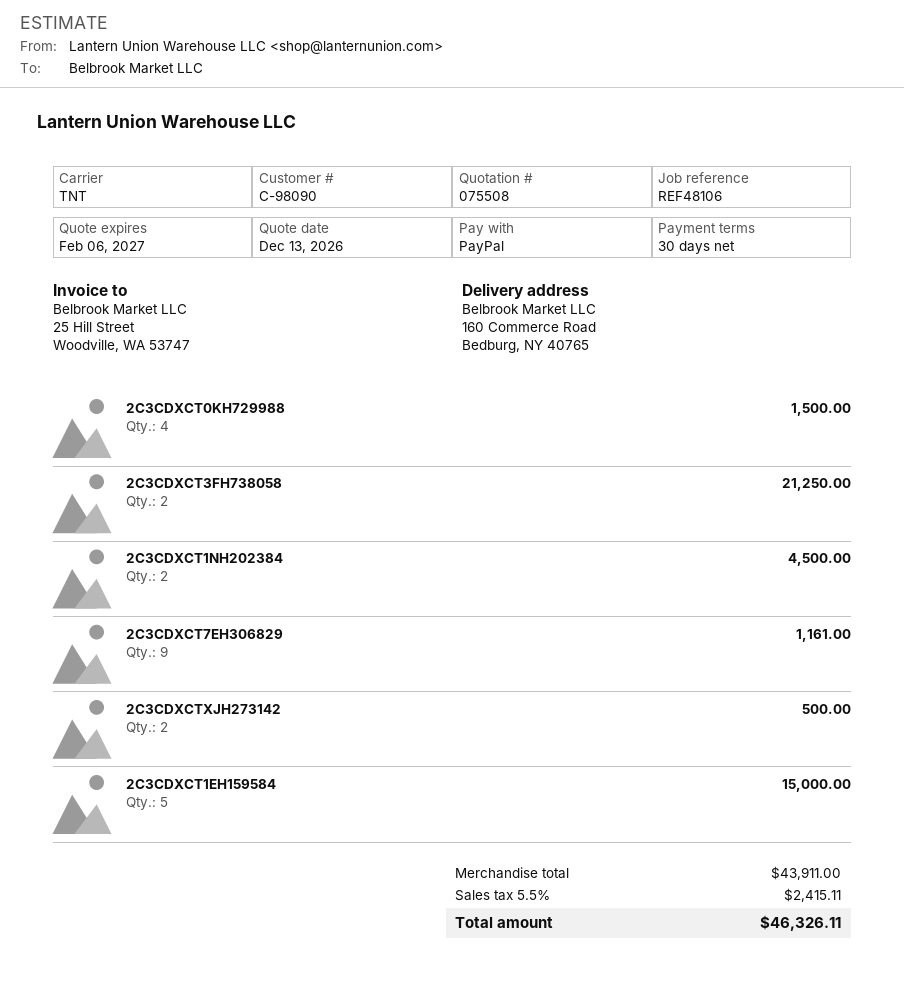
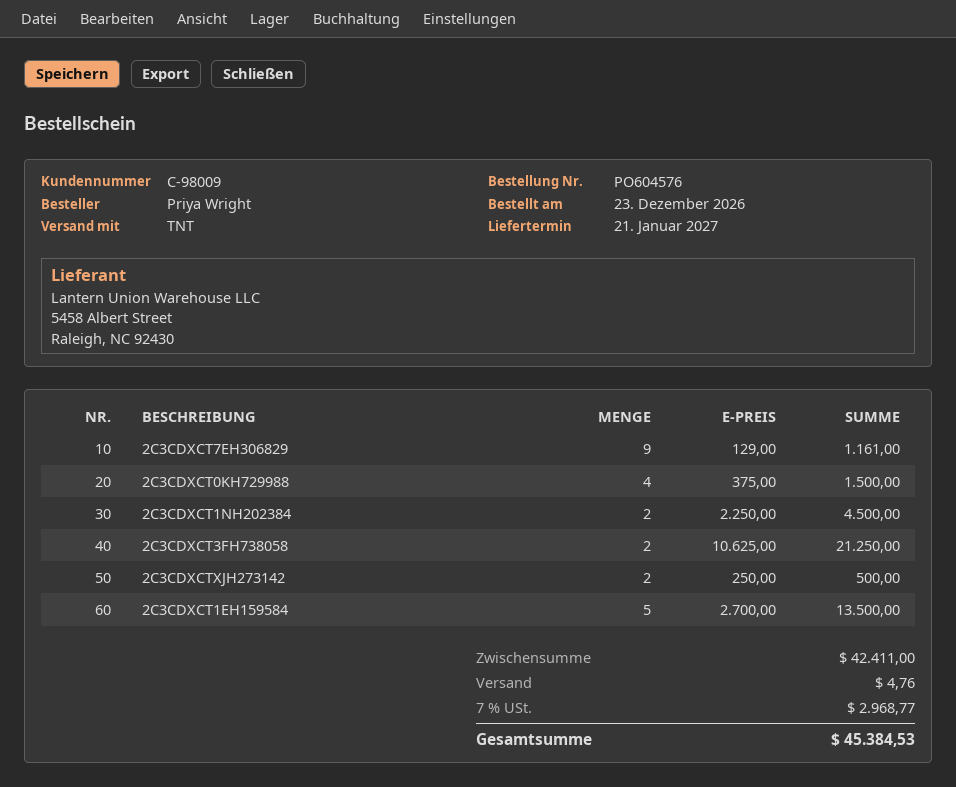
customer number: C-98090 -> C-98009
2C3CDXCT1EH159584: 5 for 15000.00 -> 5 for 13500.00
subtotal: 43911.00 -> 42411.00
shipping: none -> 4.76
tax: 5.5% = 2415.11 -> 7% = 2968.77
total: 46326.11 -> 45384.53

